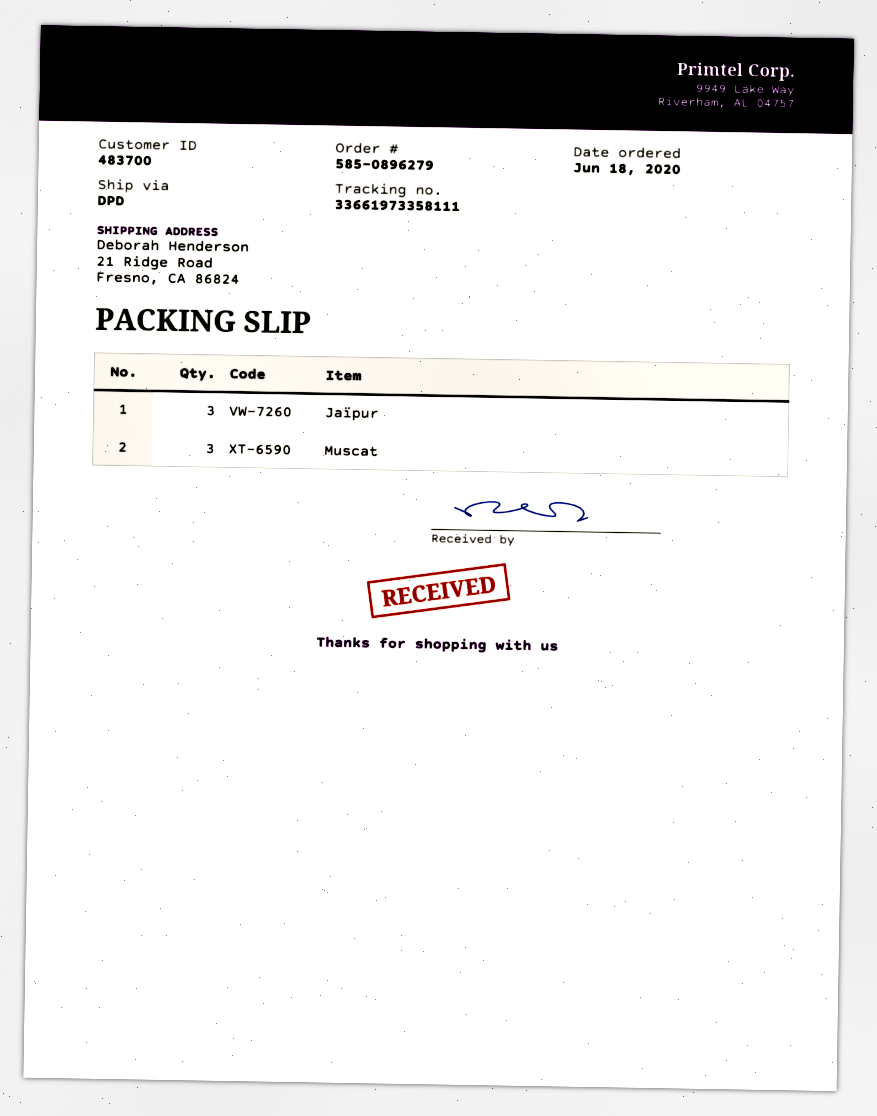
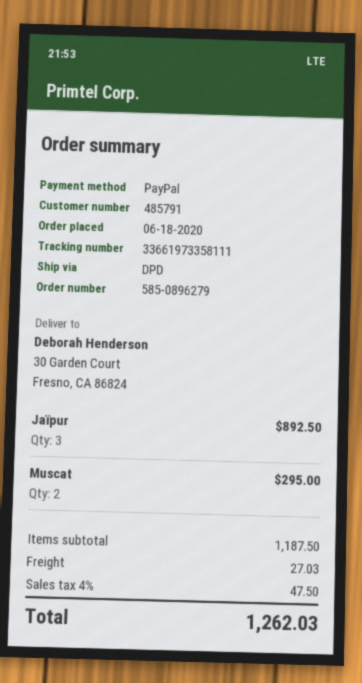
customer number: 483700 -> 485791
ship to: 21 Ridge Road, Fresno, CA 86824 -> 30 Garden Court, Fresno, CA 86824
Muscat: 3 -> 2

